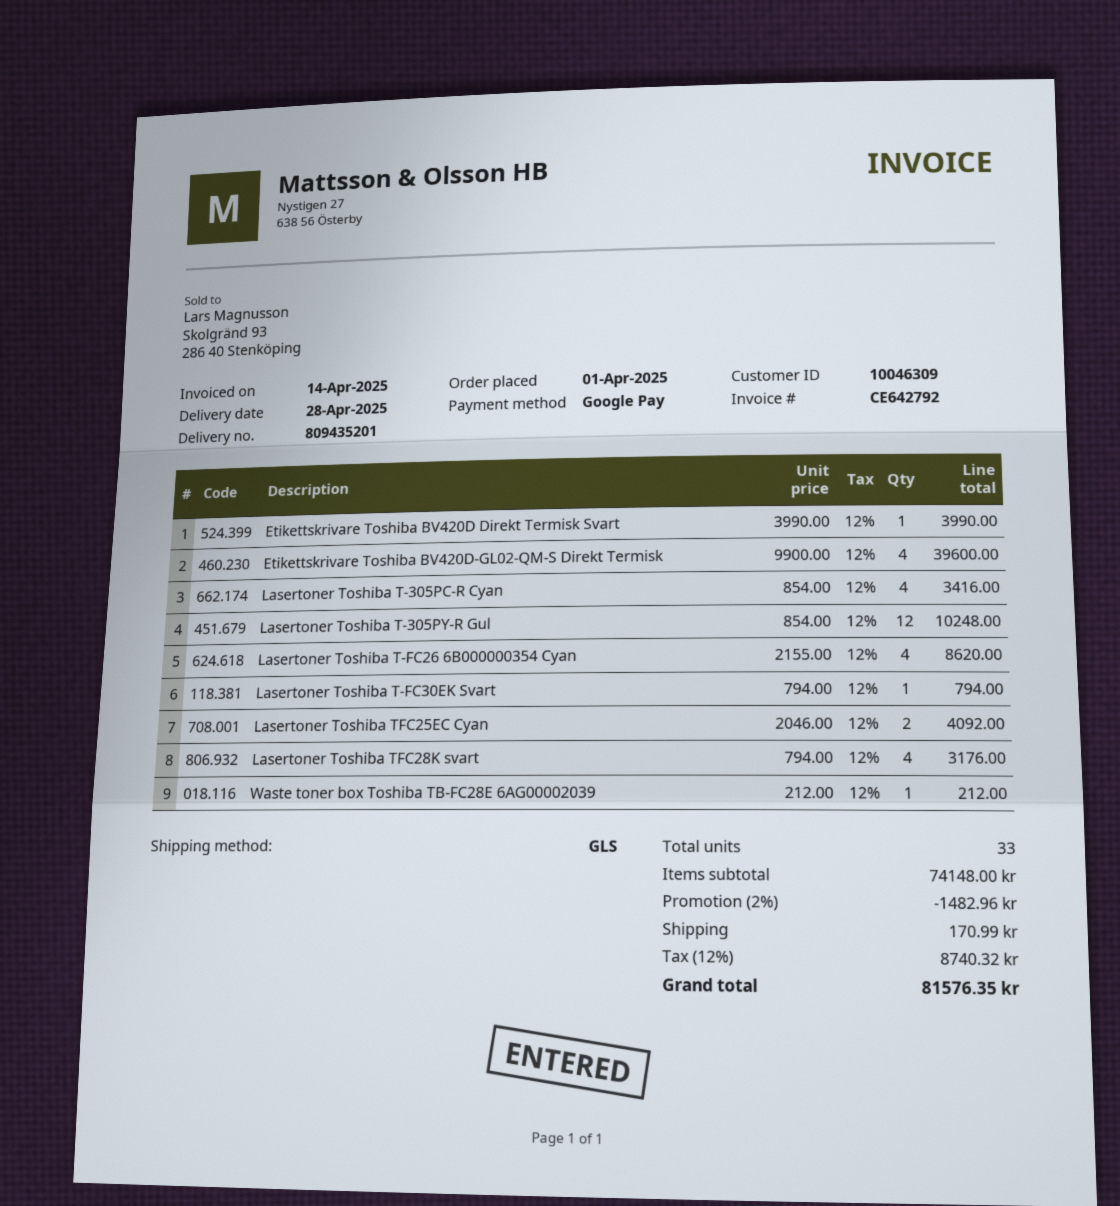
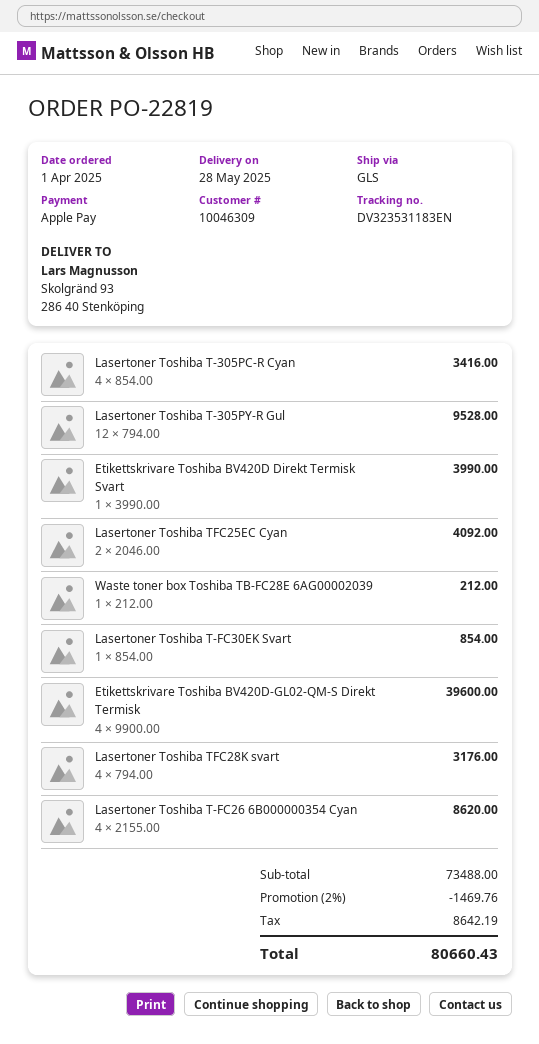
delivery date: 2025-04-28 -> 2025-05-28
payment method: Google Pay -> Apple Pay
Lasertoner Toshiba T-305PY-R Gul: 12 x 854.00 = 10248.00 -> 12 x 794.00 = 9528.00
Lasertoner Toshiba T-FC30EK Svart: 1 x 794.00 = 794.00 -> 1 x 854.00 = 854.00
subtotal: 74148.00 -> 73488.00
discount: 2% = 1482.96 -> 2% = 1469.76
shipping: 170.99 -> none
tax: 8740.32 -> 8642.19
total: 81576.35 -> 80660.43

